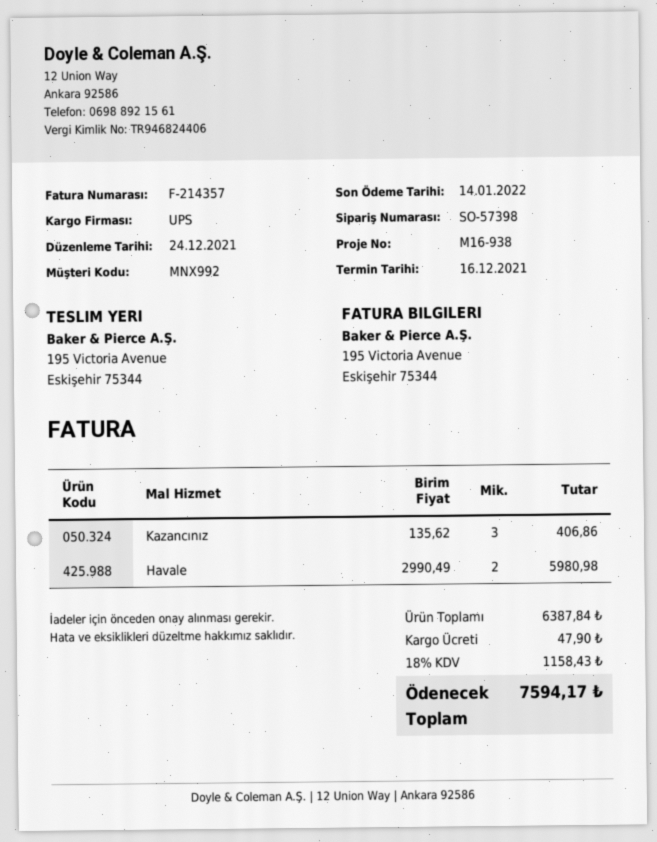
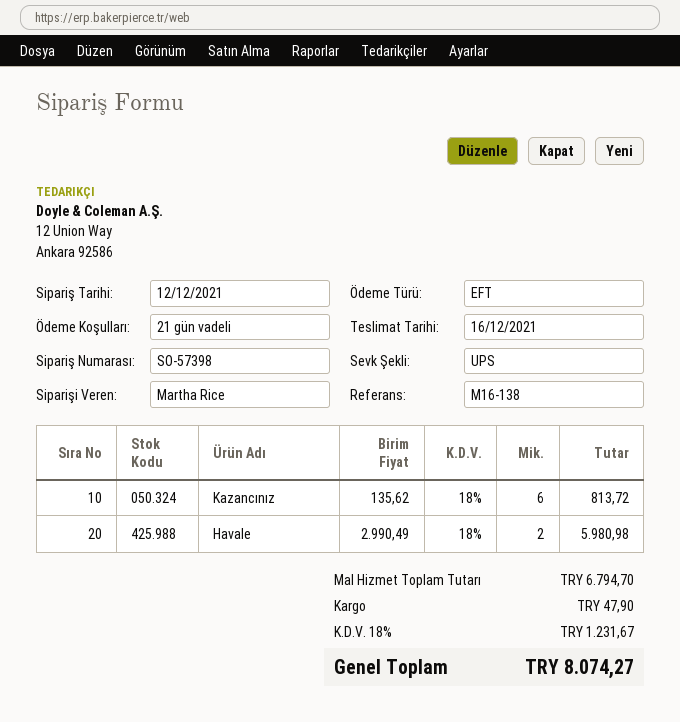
reference: M16-938 -> M16-138
Kazancınız: 3 x 135.62 = 406.86 -> 6 x 135.62 = 813.72
subtotal: 6387.84 -> 6794.70
tax: 18% = 1158.43 -> 18% = 1231.67
total: 7594.17 -> 8074.27

